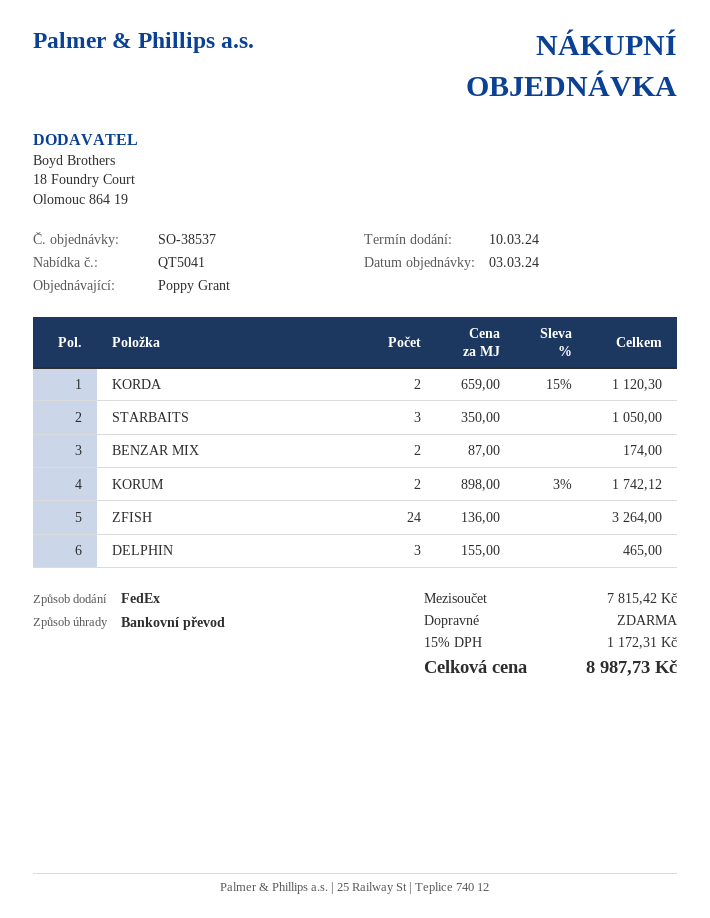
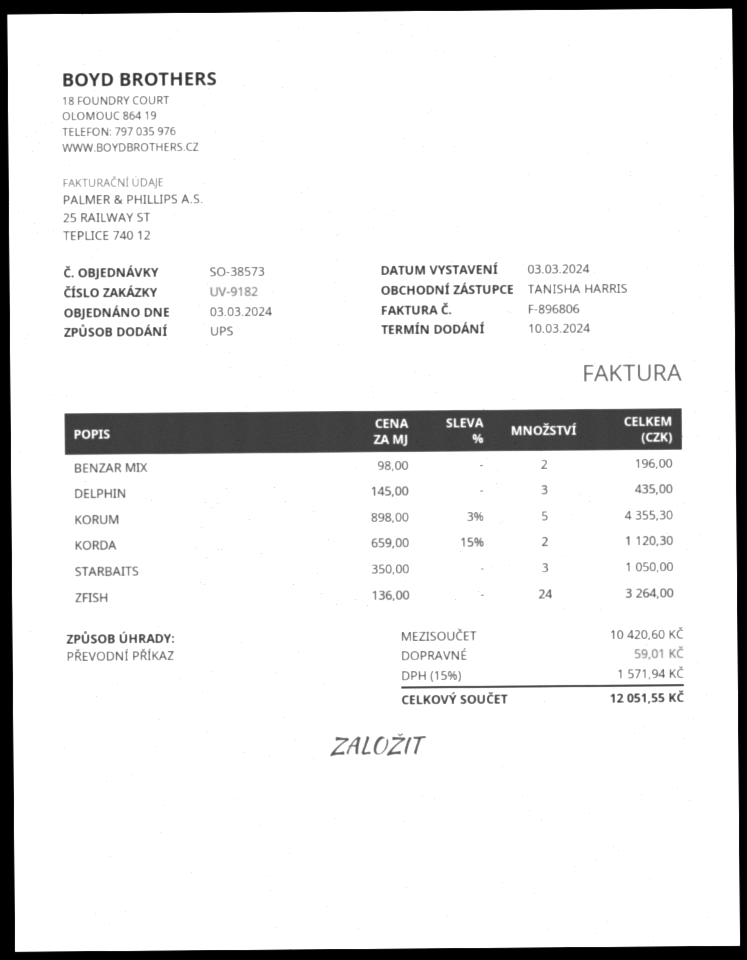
order number: SO-38537 -> SO-38573
shipping method: FedEx -> UPS
BENZAR MIX: 2 x 87.00 = 174.00 -> 2 x 98.00 = 196.00
KORUM: 2 x 898.00 - 3% = 1742.12 -> 5 x 898.00 - 3% = 4355.30
DELPHIN: 3 x 155.00 = 465.00 -> 3 x 145.00 = 435.00
subtotal: 7815.42 -> 10420.60
shipping: 0.00 -> 59.01
tax: 15% = 1172.31 -> 15% = 1571.94
total: 8987.73 -> 12051.55

